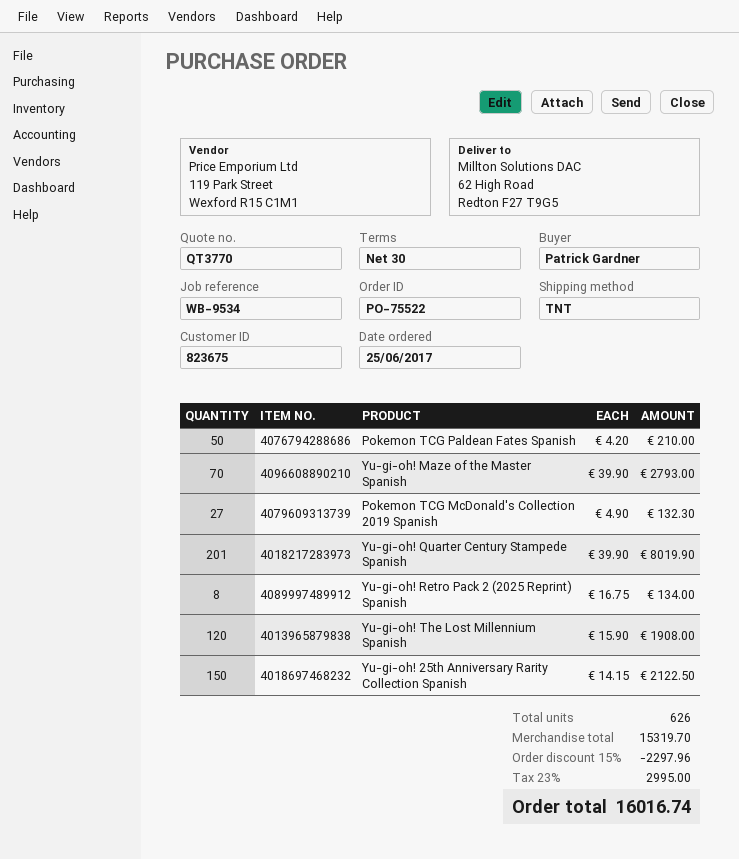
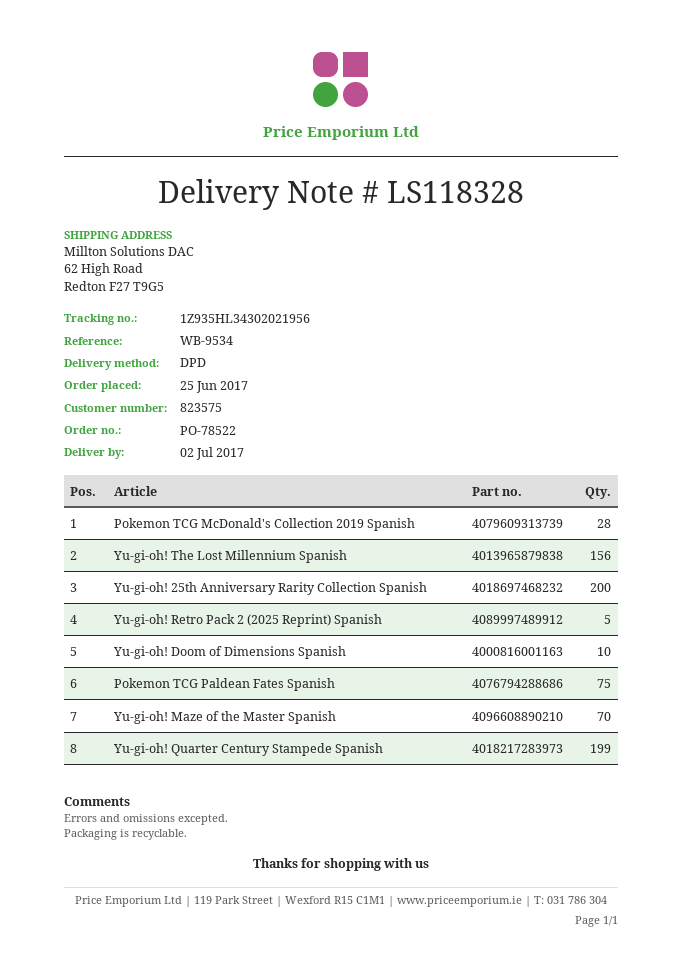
order number: PO-75522 -> PO-78522
customer number: 823675 -> 823575
shipping method: TNT -> DPD
Pokemon TCG Paldean Fates Spanish: 50 -> 75
Pokemon TCG McDonald's Collection 2019 Spanish: 27 -> 28
Yu-gi-oh! Quarter Century Stampede Spanish: 201 -> 199
Yu-gi-oh! Retro Pack 2 (2025 Reprint) Spanish: 8 -> 5
Yu-gi-oh! The Lost Millennium Spanish: 120 -> 156
Yu-gi-oh! 25th Anniversary Rarity Collection Spanish: 150 -> 200
Yu-gi-oh! Doom of Dimensions Spanish: none -> 10

